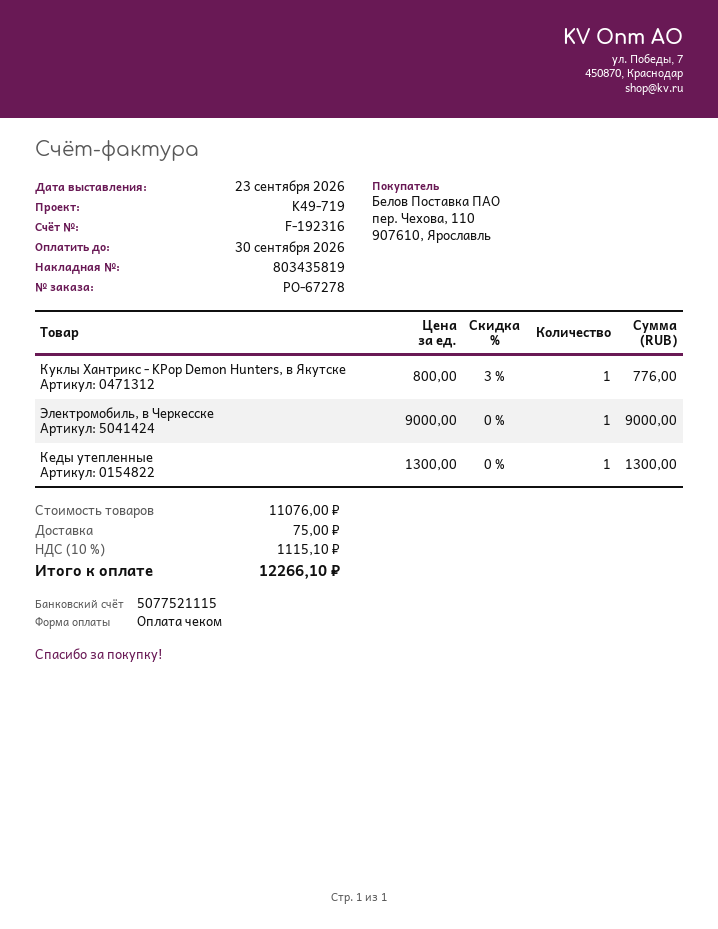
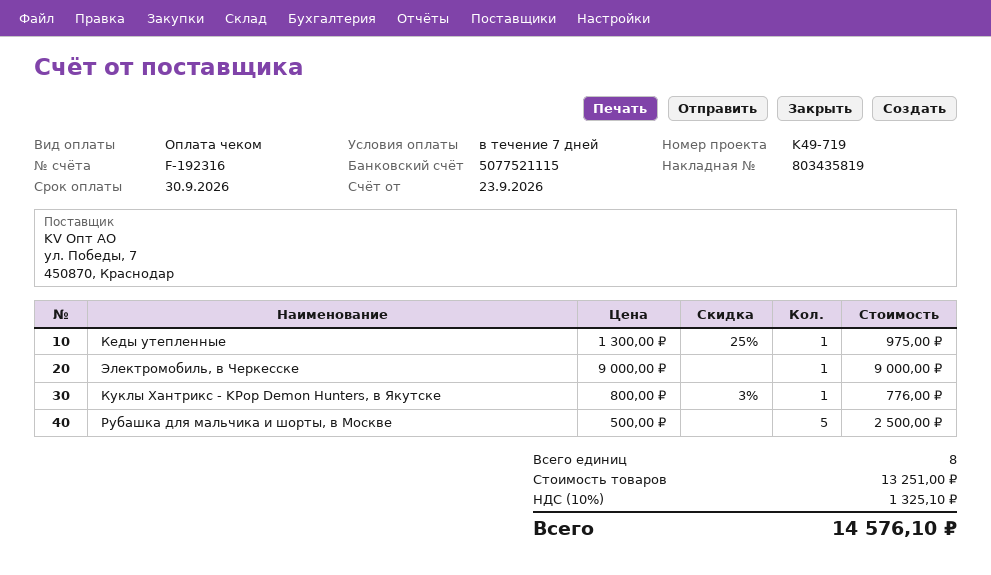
Кеды утепленные: 1 x 1300.00 = 1300.00 -> 1 x 1300.00 - 25% = 975.00
Рубашка для мальчика и шорты, в Москве: none -> 5 x 500.00 = 2500.00
subtotal: 11076.00 -> 13251.00
shipping: 75.00 -> none
tax: 10% = 1115.10 -> 10% = 1325.10
total: 12266.10 -> 14576.10

